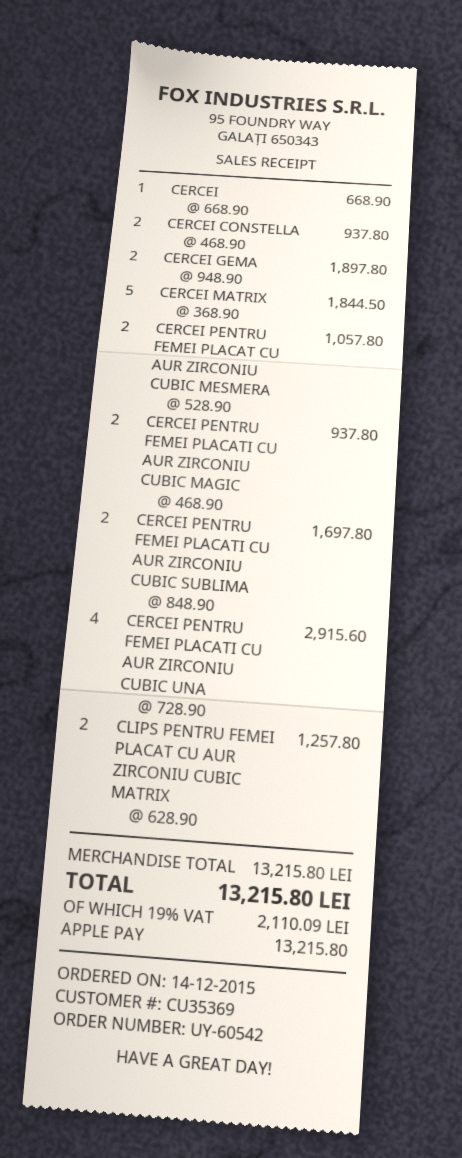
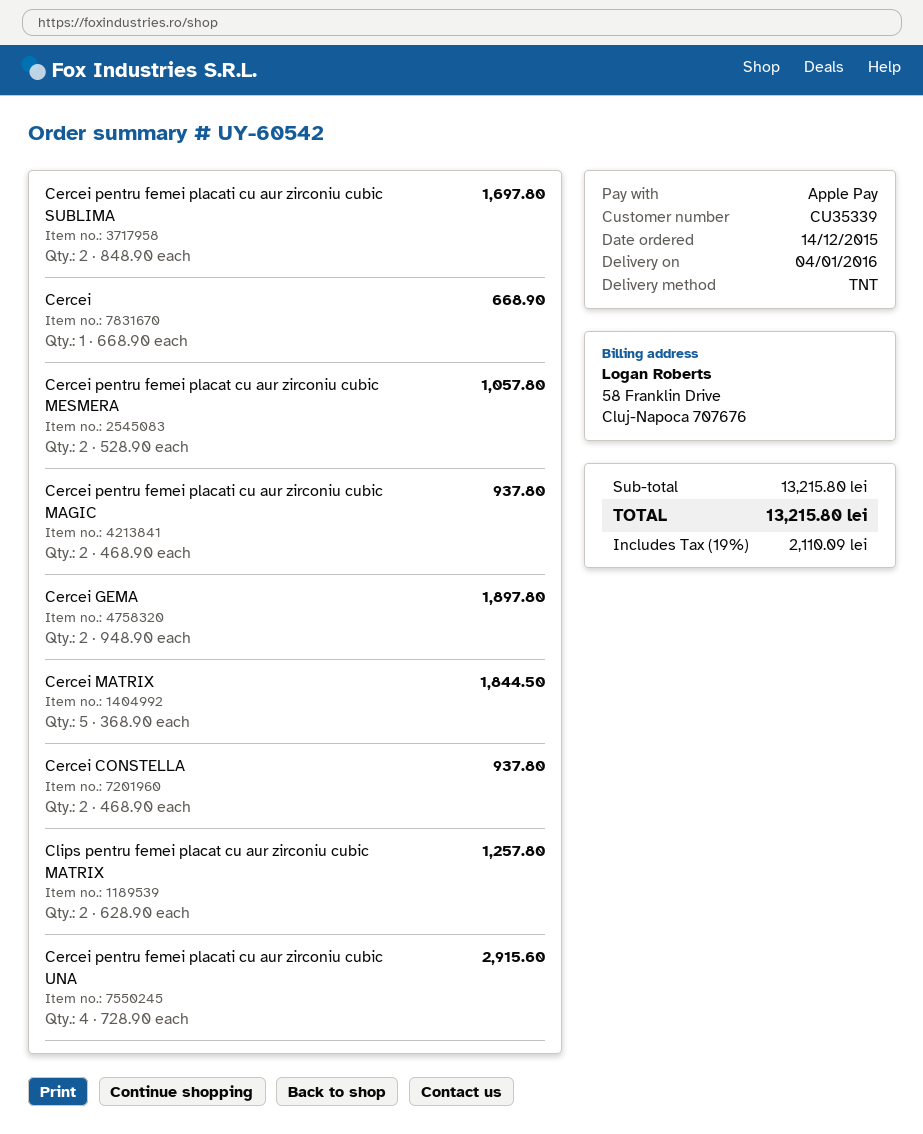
customer number: CU35369 -> CU35339

